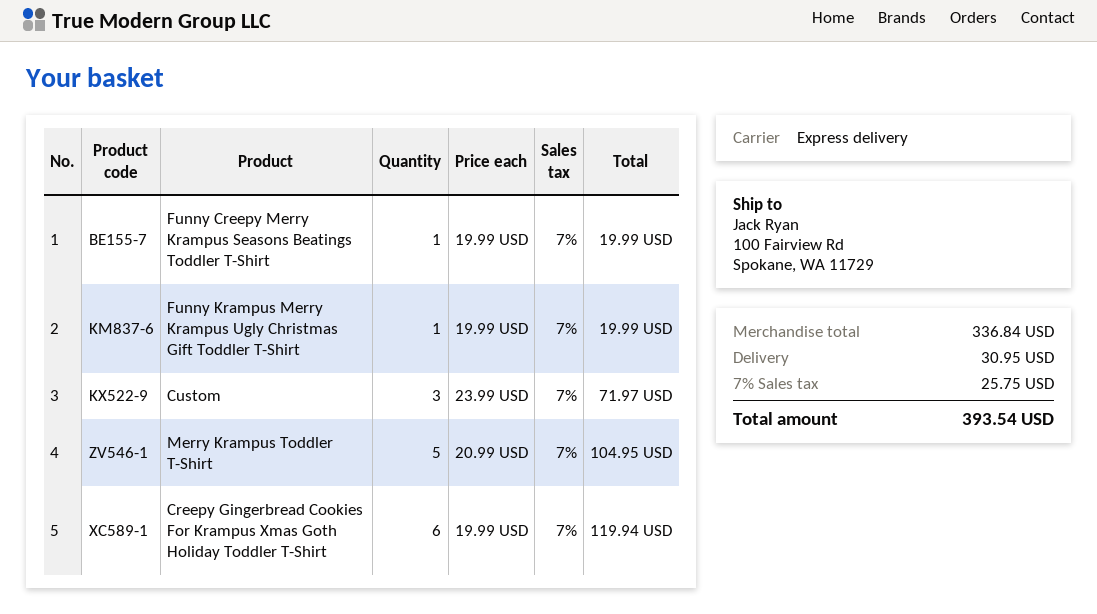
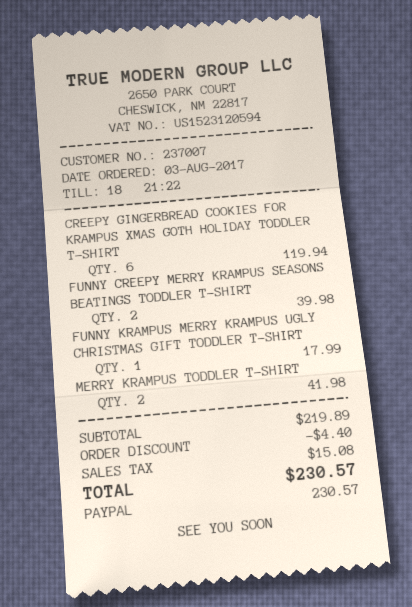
Funny Creepy Merry Krampus Seasons Beatings Toddler T-Shirt: 1 for 19.99 -> 2 for 39.98
Funny Krampus Merry Krampus Ugly Christmas Gift Toddler T-Shirt: 1 for 19.99 -> 1 for 17.99
Custom: 3 for 71.97 -> none
Merry Krampus Toddler T-Shirt: 5 for 104.95 -> 2 for 41.98
subtotal: 336.84 -> 219.89
discount: none -> 4.40
shipping: 30.95 -> none
tax: 25.75 -> 15.08
total: 393.54 -> 230.57

